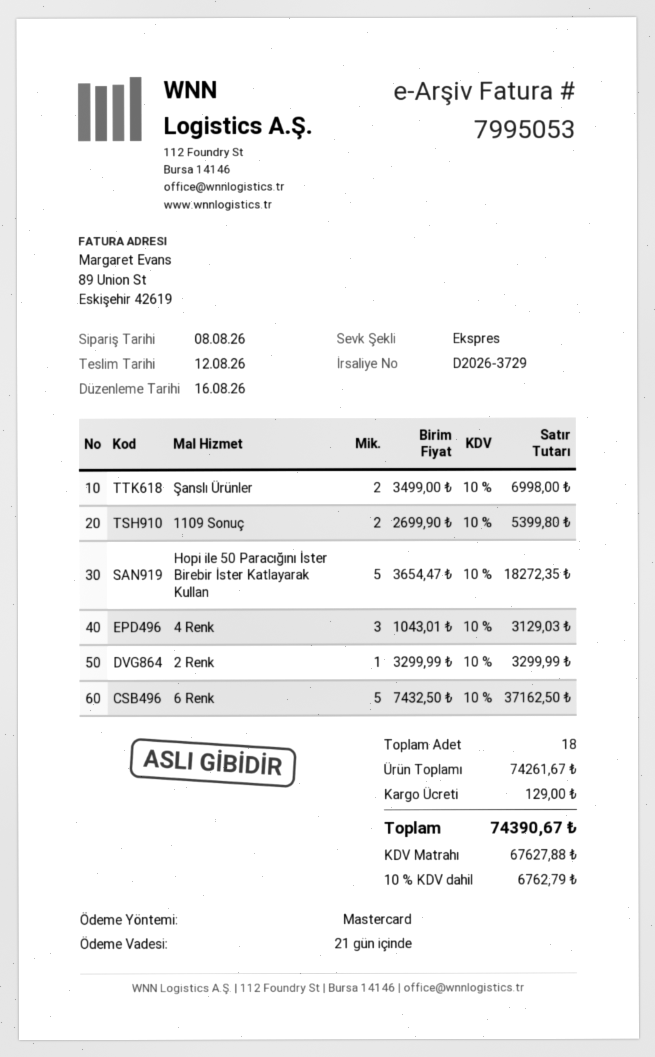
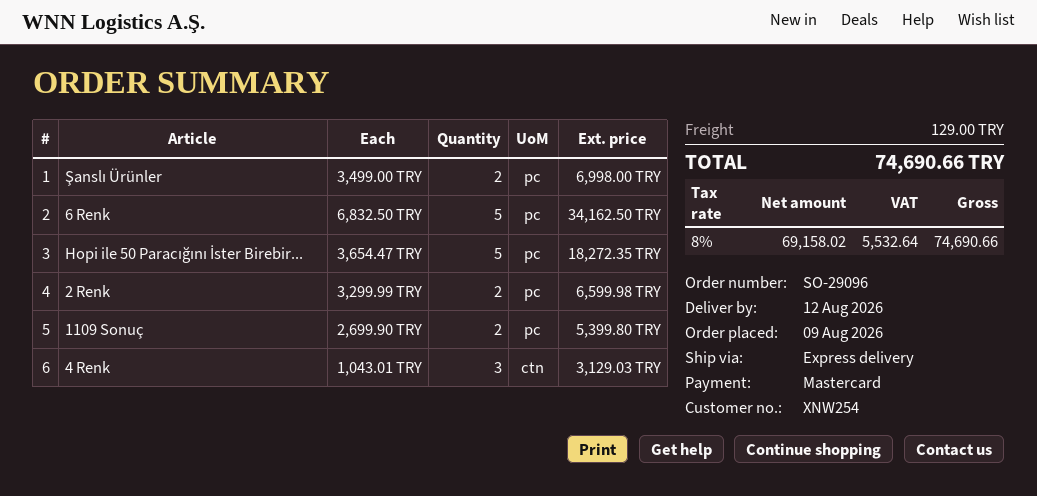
order date: 2026-08-08 -> 2026-08-09
2 Renk: 1 x 3299.99 = 3299.99 -> 2 x 3299.99 = 6599.98
6 Renk: 5 x 7432.50 = 37162.50 -> 5 x 6832.50 = 34162.50
net: 67627.88 -> 69158.02
tax: 10% = 6762.79 -> 8% = 5532.64
total: 74390.67 -> 74690.66

